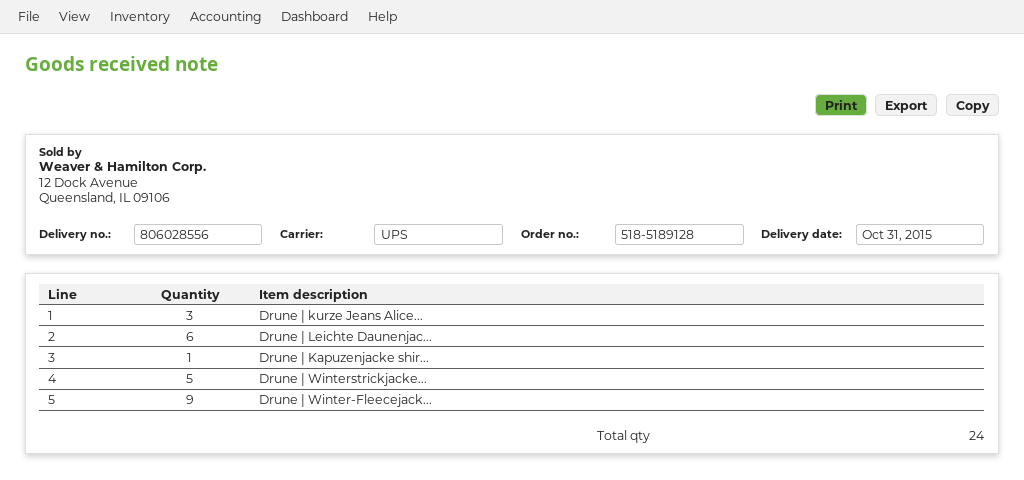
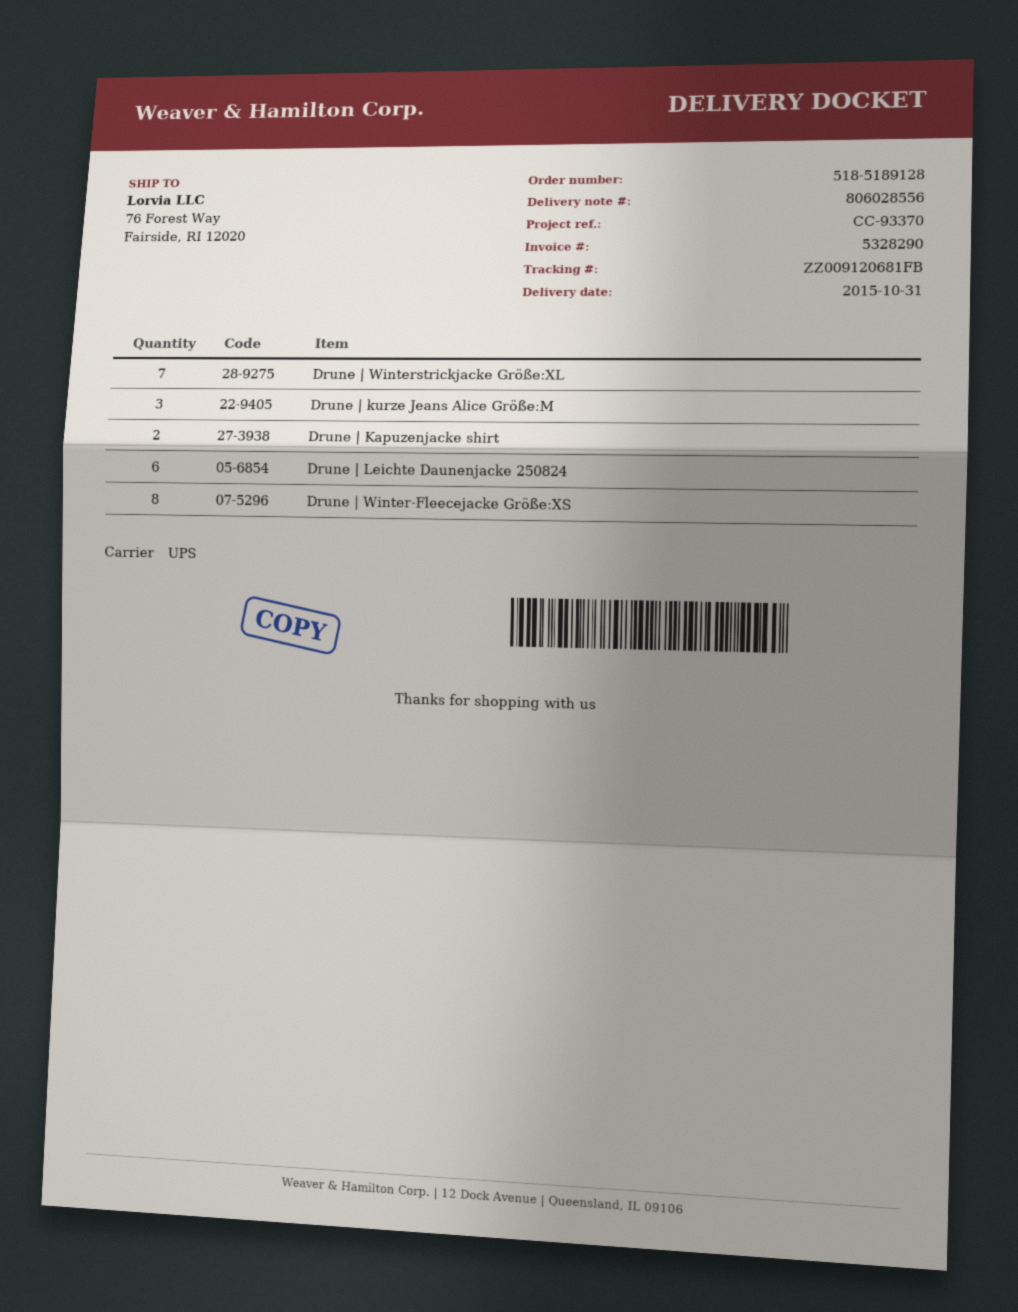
Drune | Kapuzenjacke shir...: 1 -> 2
Drune | Winterstrickjacke...: 5 -> 7
Drune | Winter-Fleecejack...: 9 -> 8

